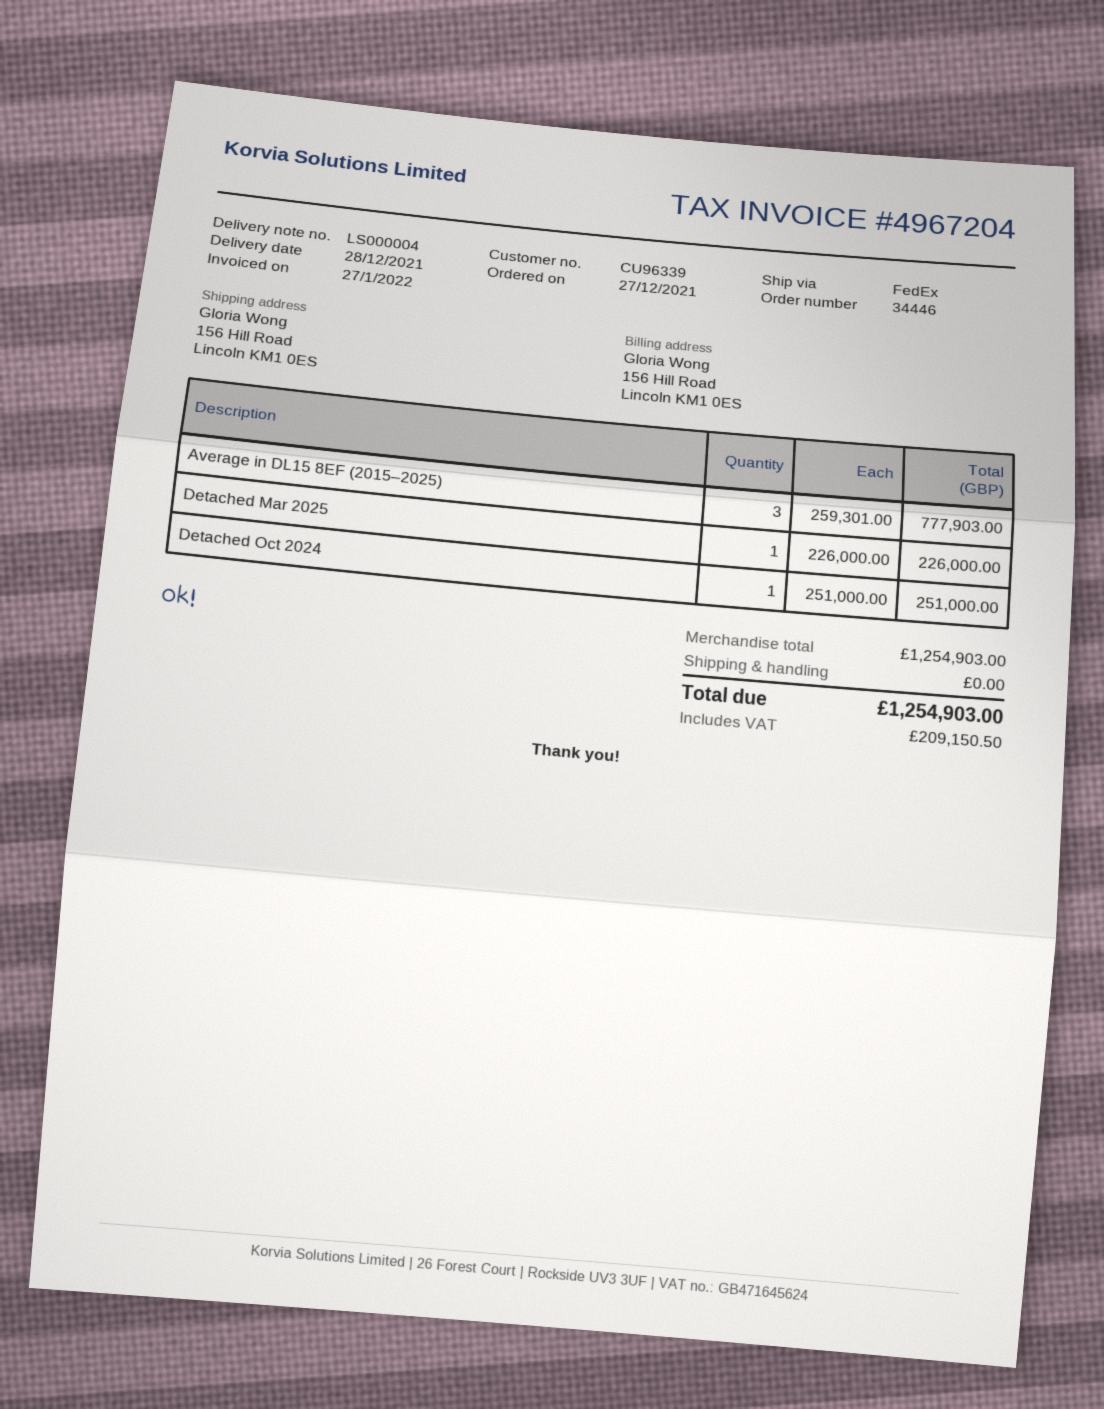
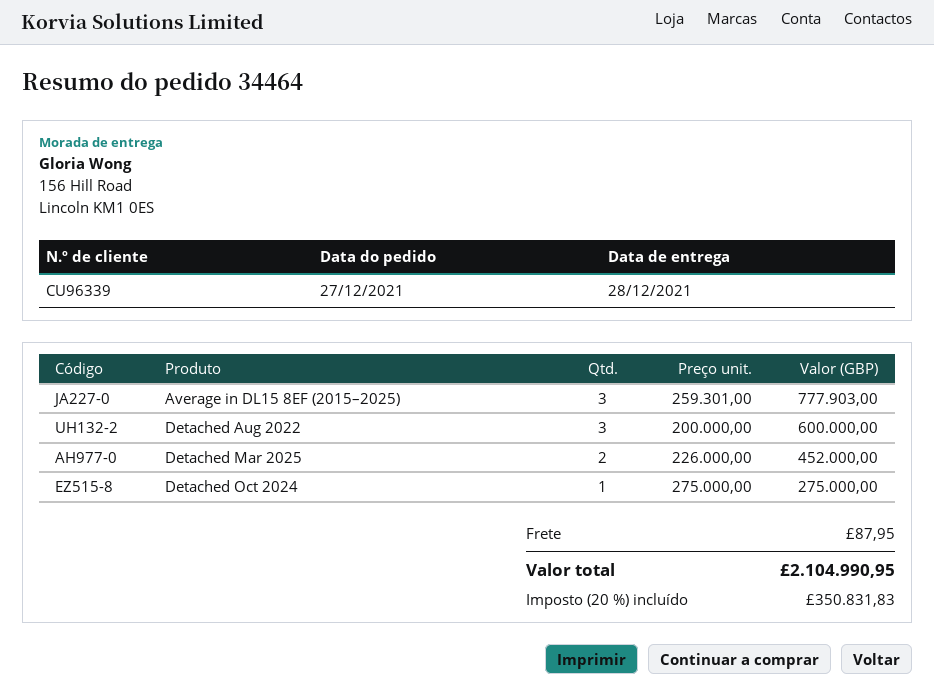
order number: 34446 -> 34464
Detached Mar 2025: 1 x 226000.00 = 226000.00 -> 2 x 226000.00 = 452000.00
Detached Oct 2024: 1 x 251000.00 = 251000.00 -> 1 x 275000.00 = 275000.00
Detached Aug 2022: none -> 3 x 200000.00 = 600000.00
shipping: 0.00 -> 87.95
tax: 209150.50 -> 350831.83
total: 1254903.00 -> 2104990.95

